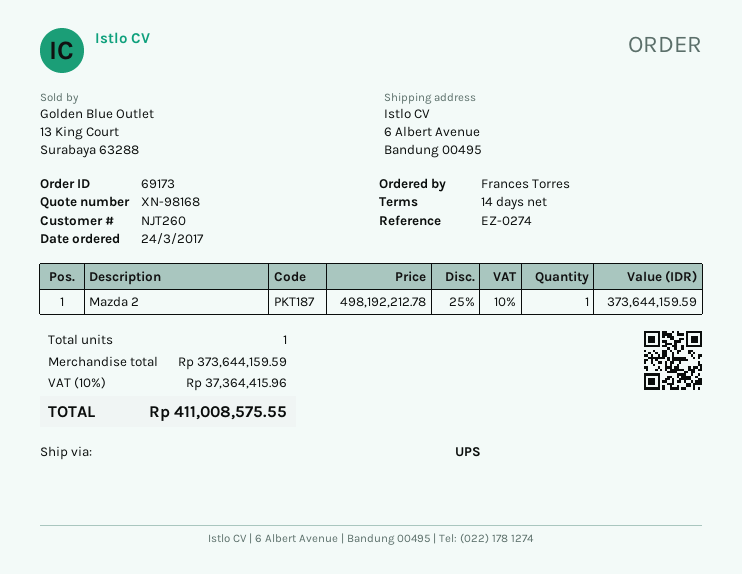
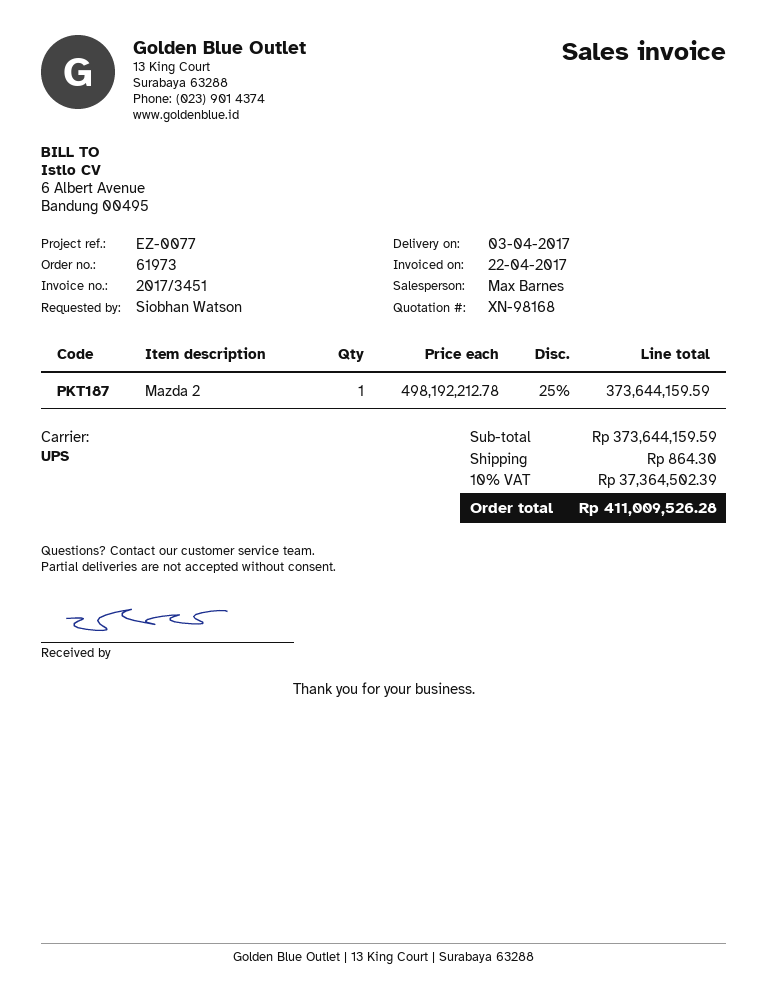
order number: 69173 -> 61973
reference: EZ-0274 -> EZ-0077
ordered by: Frances Torres -> Siobhan Watson
shipping: none -> 864.30
tax: 10% = 37364415.96 -> 10% = 37364502.39
total: 411008575.55 -> 411009526.28

